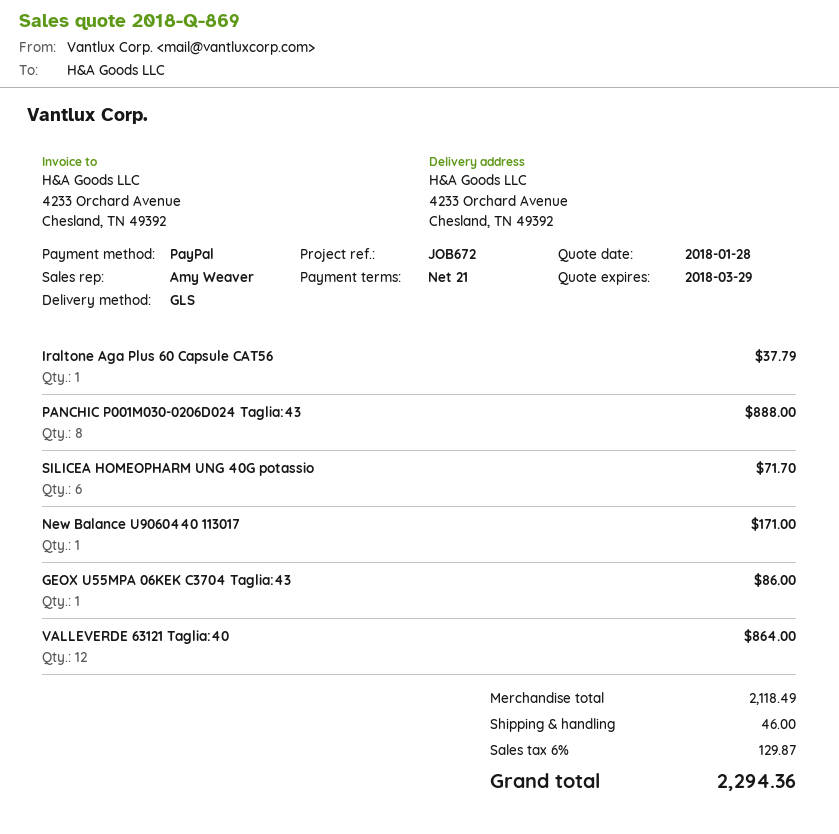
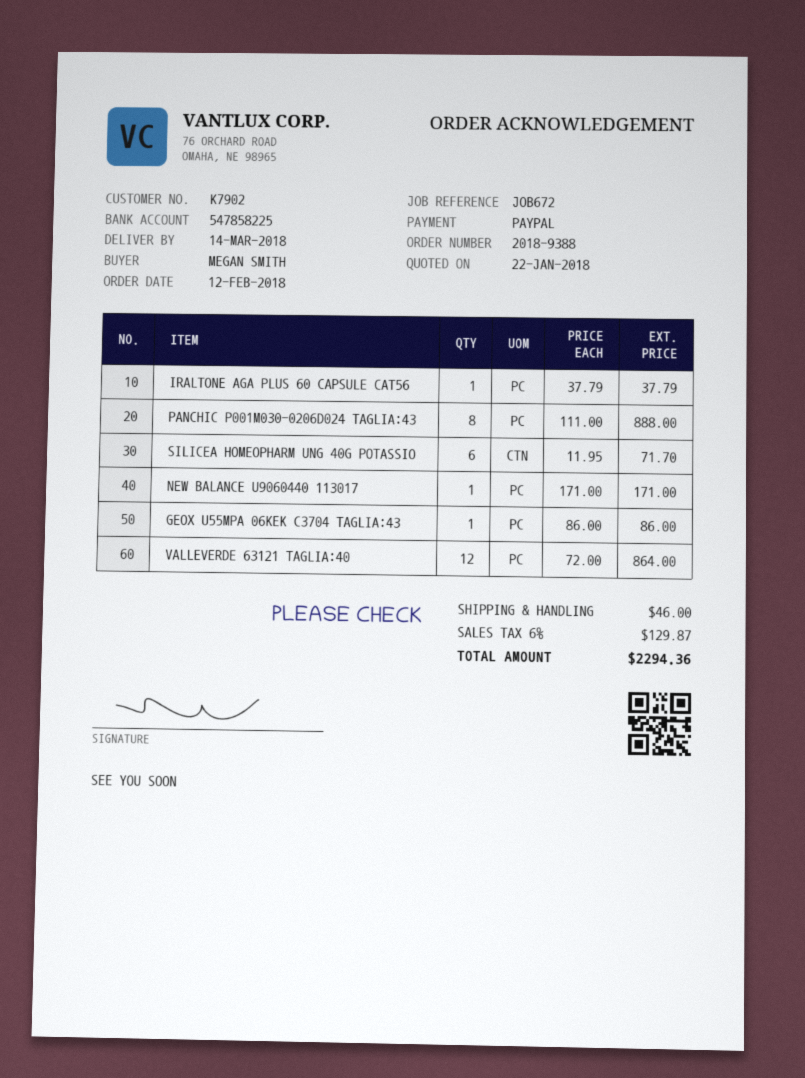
quote date: 2018-01-28 -> 2018-01-22

